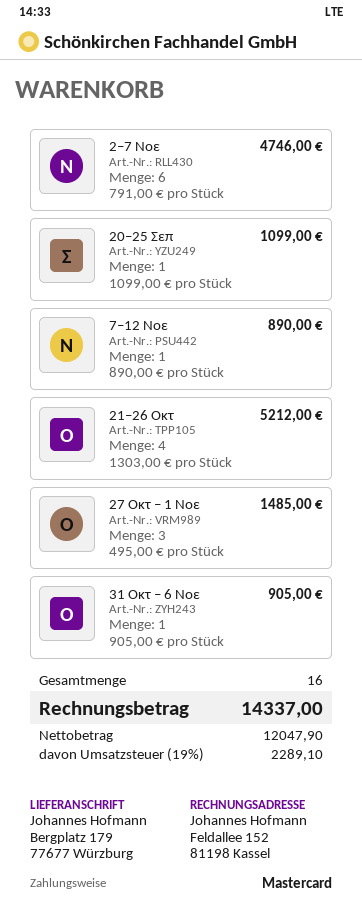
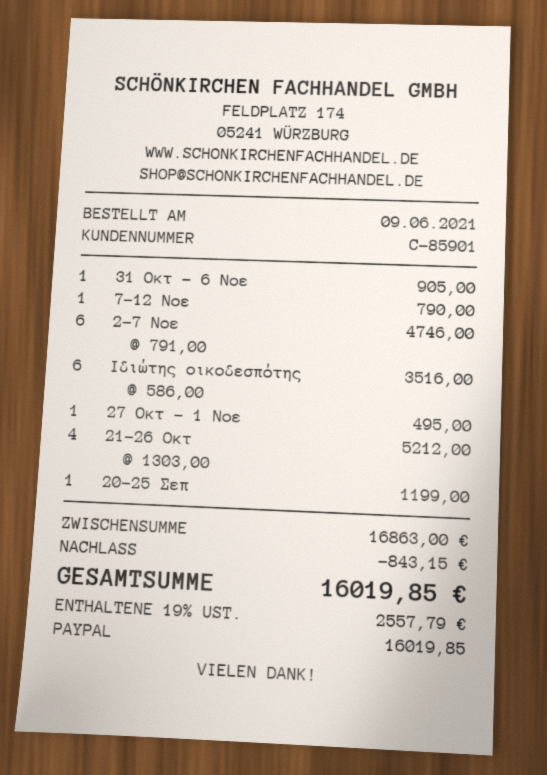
payment method: Mastercard -> PayPal
20–25 Σεπ: 1 x 1099.00 = 1099.00 -> 1 x 1199.00 = 1199.00
7–12 Νοε: 1 x 890.00 = 890.00 -> 1 x 790.00 = 790.00
27 Οκτ – 1 Νοε: 3 x 495.00 = 1485.00 -> 1 x 495.00 = 495.00
Ιδιώτης οικοδεσπότης: none -> 6 x 586.00 = 3516.00
discount: none -> 843.15
tax: 19% = 2289.10 -> 19% = 2557.79
total: 14337.00 -> 16019.85

